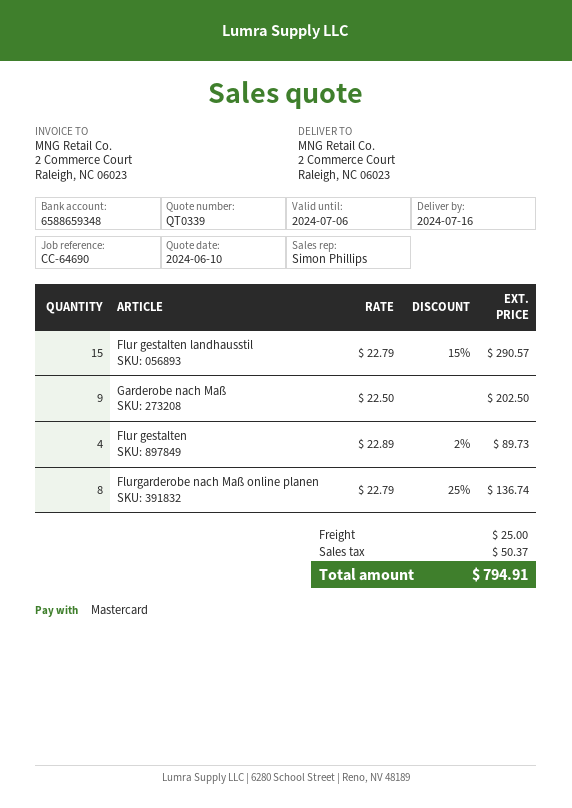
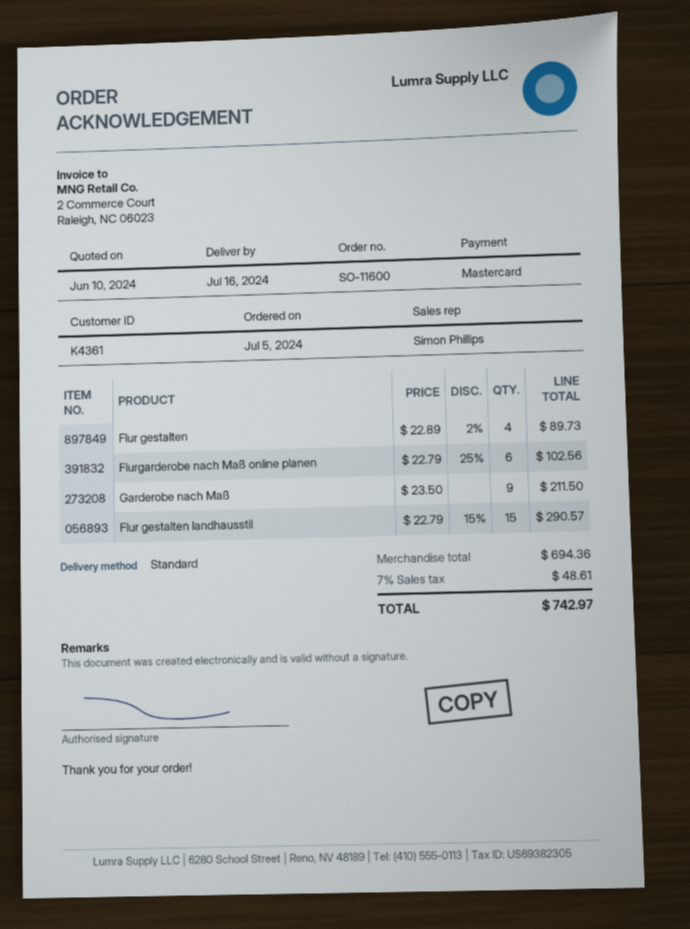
Garderobe nach Maß: 9 x 22.50 = 202.50 -> 9 x 23.50 = 211.50
Flurgarderobe nach Maß online planen: 8 x 22.79 - 25% = 136.74 -> 6 x 22.79 - 25% = 102.56
shipping: 25.00 -> none
tax: 50.37 -> 48.61
total: 794.91 -> 742.97

